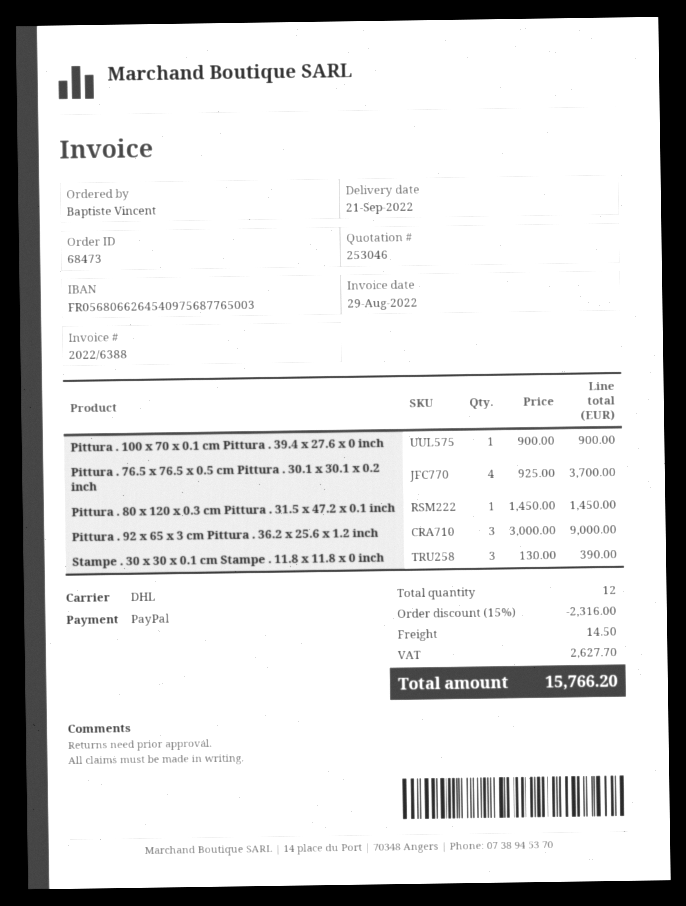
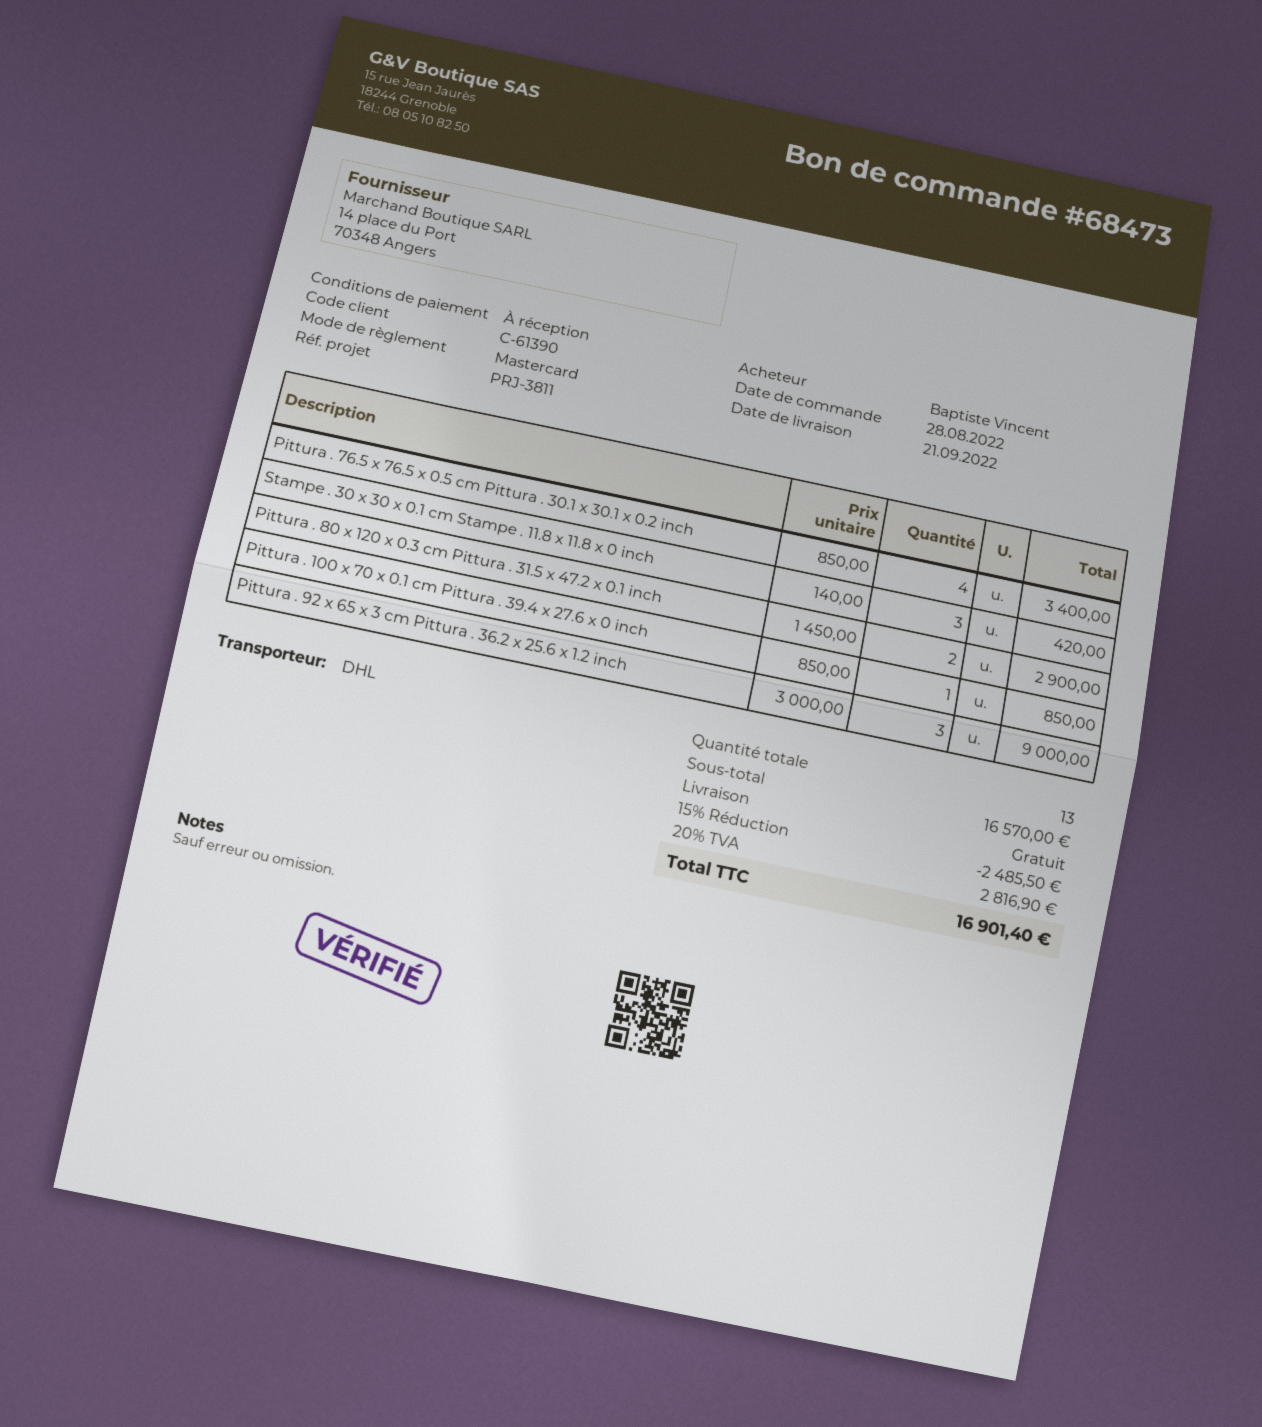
payment method: PayPal -> Mastercard
Pittura . 100 x 70 x 0.1 cm Pittura . 39.4 x 27.6 x 0 inch: 1 x 900.00 = 900.00 -> 1 x 850.00 = 850.00
Pittura . 76.5 x 76.5 x 0.5 cm Pittura . 30.1 x 30.1 x 0.2 inch: 4 x 925.00 = 3700.00 -> 4 x 850.00 = 3400.00
Pittura . 80 x 120 x 0.3 cm Pittura . 31.5 x 47.2 x 0.1 inch: 1 x 1450.00 = 1450.00 -> 2 x 1450.00 = 2900.00
Stampe . 30 x 30 x 0.1 cm Stampe . 11.8 x 11.8 x 0 inch: 3 x 130.00 = 390.00 -> 3 x 140.00 = 420.00
total quantity: 12 -> 13
discount: 15% = 2316.00 -> 15% = 2485.50
shipping: 14.50 -> 0.00
tax: 2627.70 -> 2816.90
total: 15766.20 -> 16901.40

